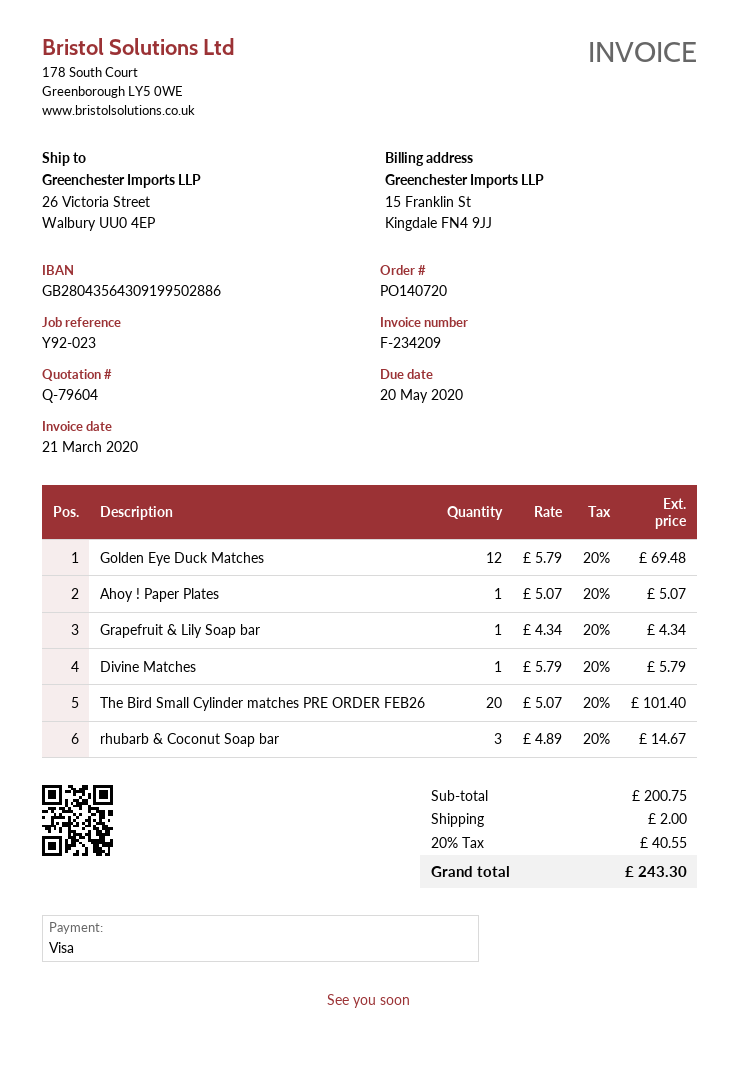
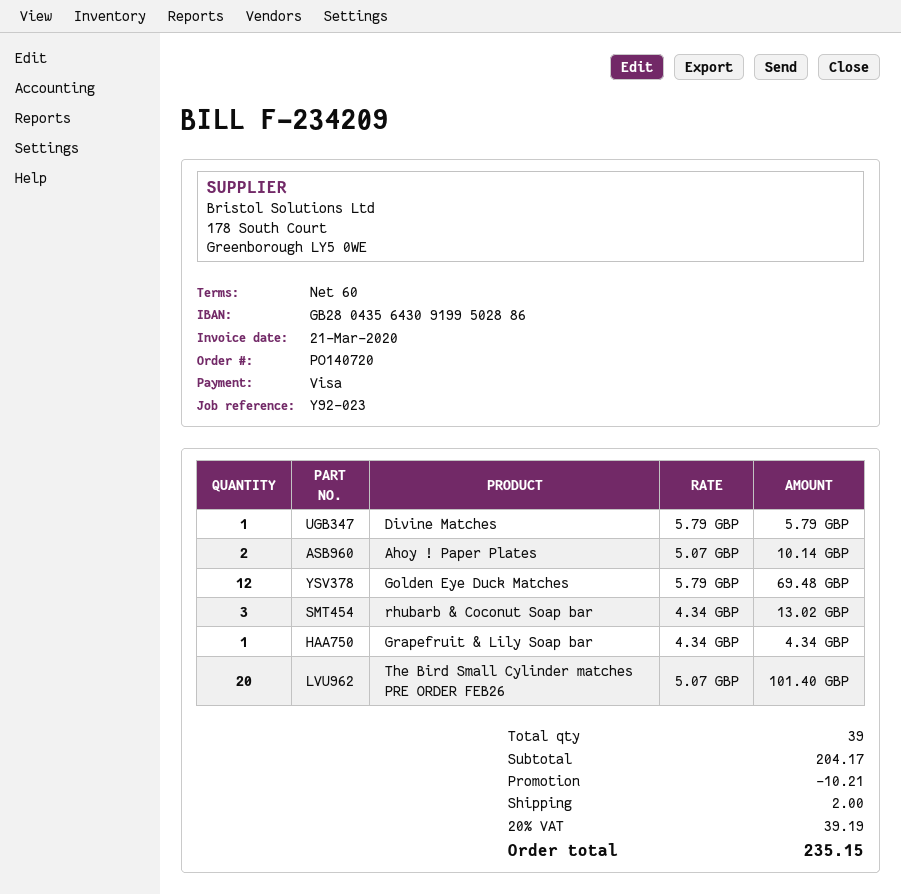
Ahoy ! Paper Plates: 1 x 5.07 = 5.07 -> 2 x 5.07 = 10.14
rhubarb & Coconut Soap bar: 3 x 4.89 = 14.67 -> 3 x 4.34 = 13.02
subtotal: 200.75 -> 204.17
discount: none -> 10.21
tax: 20% = 40.55 -> 20% = 39.19
total: 243.30 -> 235.15

